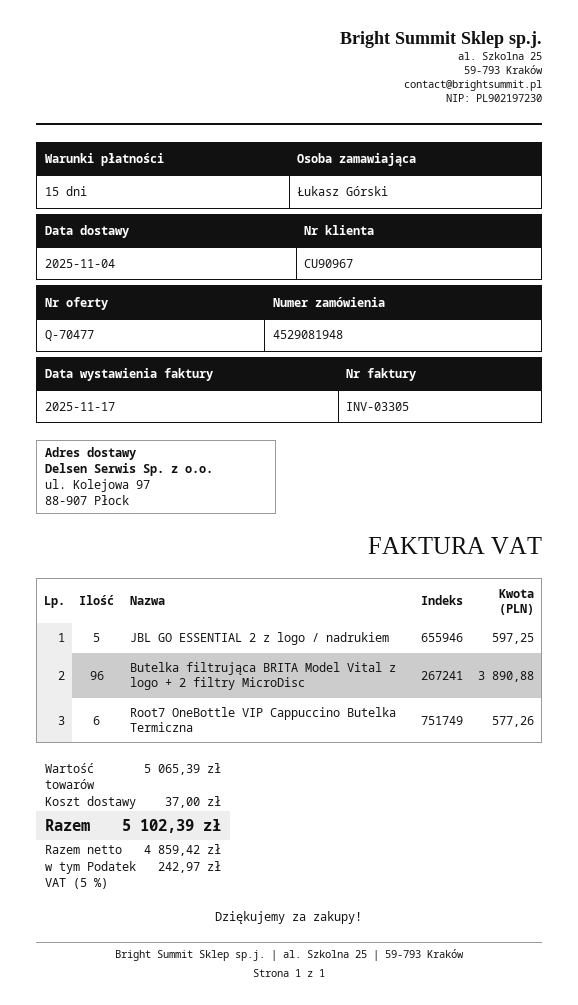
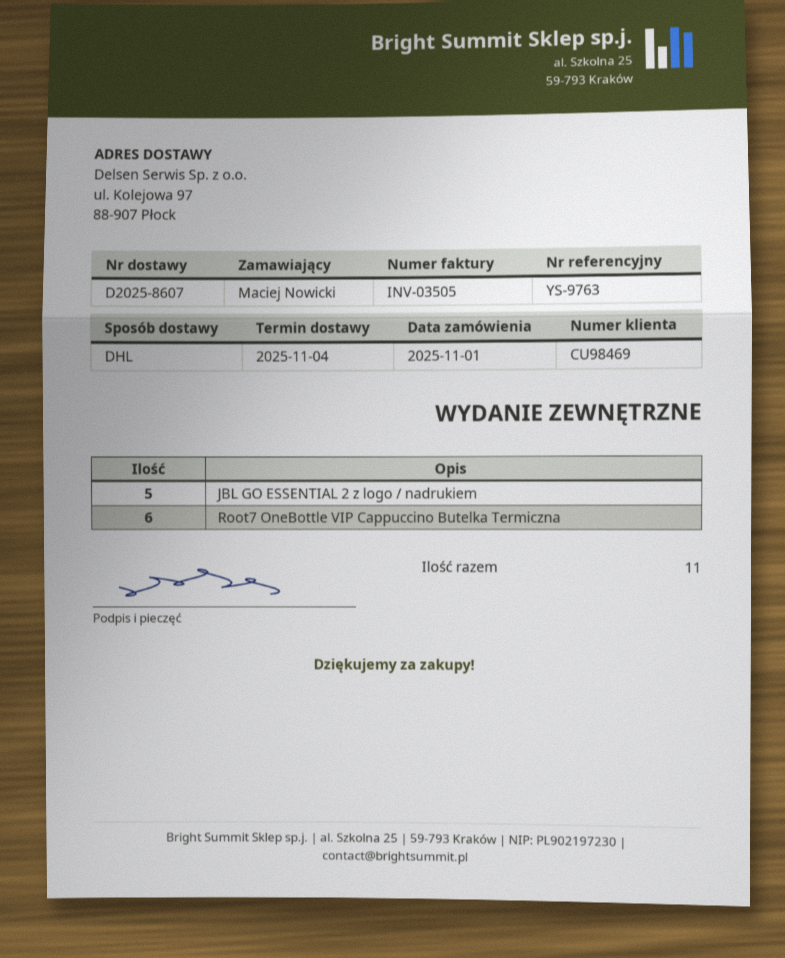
invoice number: INV-03305 -> INV-03505
customer number: CU90967 -> CU98469
ordered by: Łukasz Górski -> Maciej Nowicki
Butelka filtrująca BRITA Model Vital z logo + 2 filtry MicroDisc: 96 -> none

